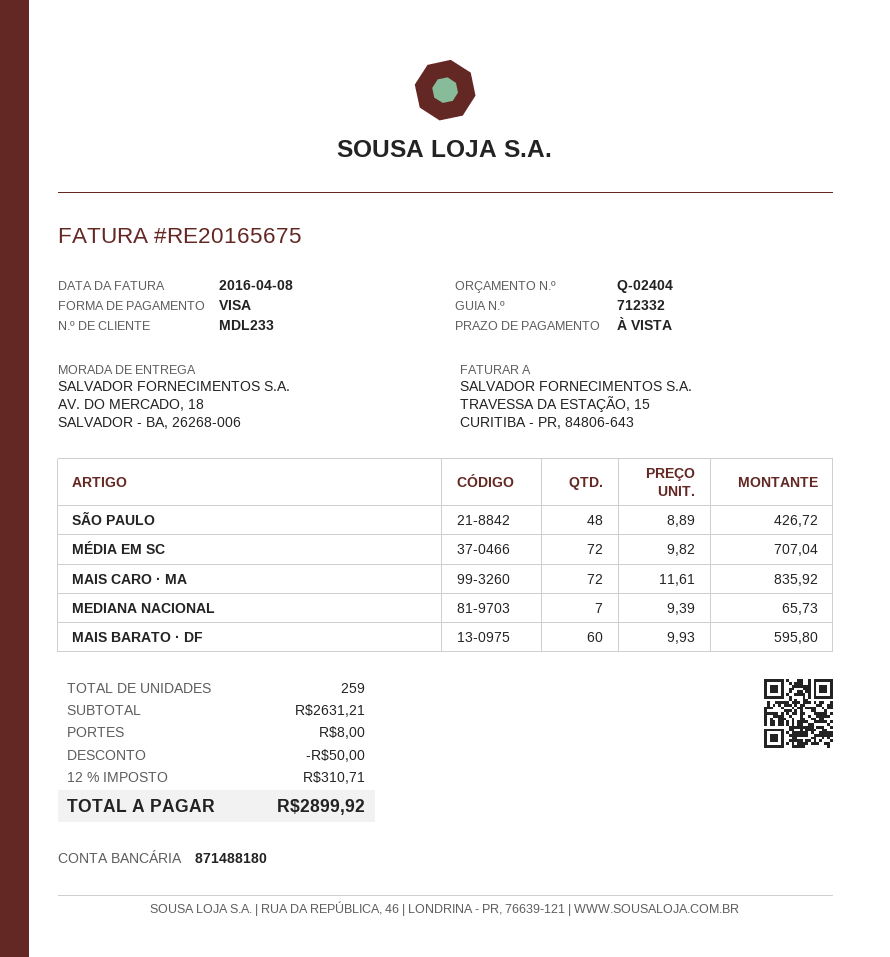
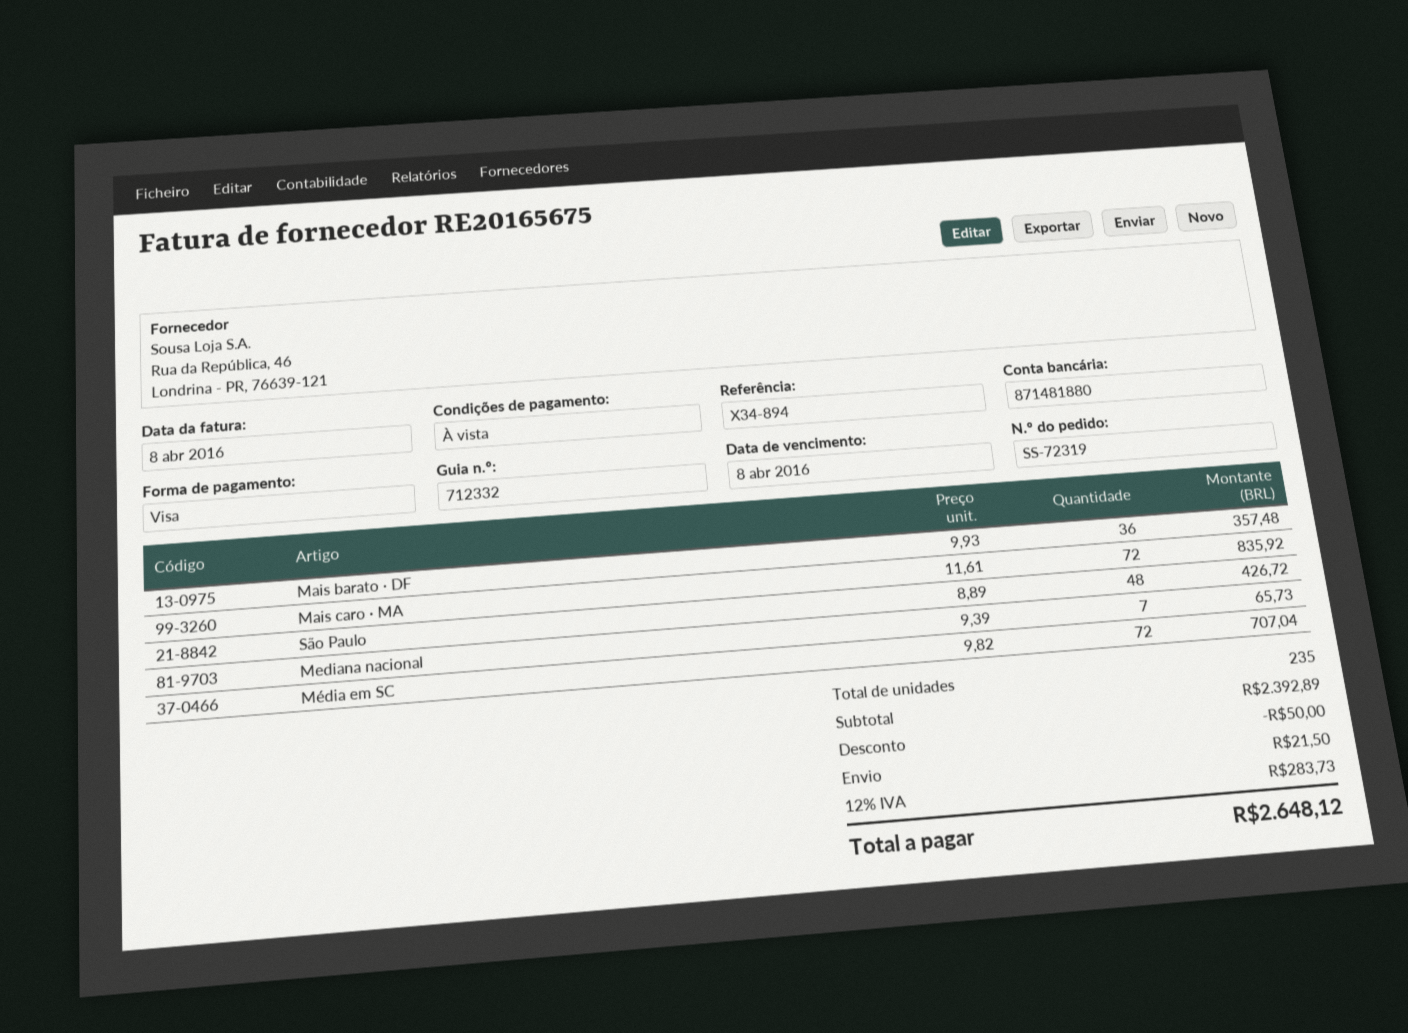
bank account: 871488180 -> 871481880
MAIS BARATO · DF: 60 x 9.93 = 595.80 -> 36 x 9.93 = 357.48
total quantity: 259 -> 235
subtotal: 2631.21 -> 2392.89
shipping: 8.00 -> 21.50
tax: 12% = 310.71 -> 12% = 283.73
total: 2899.92 -> 2648.12

